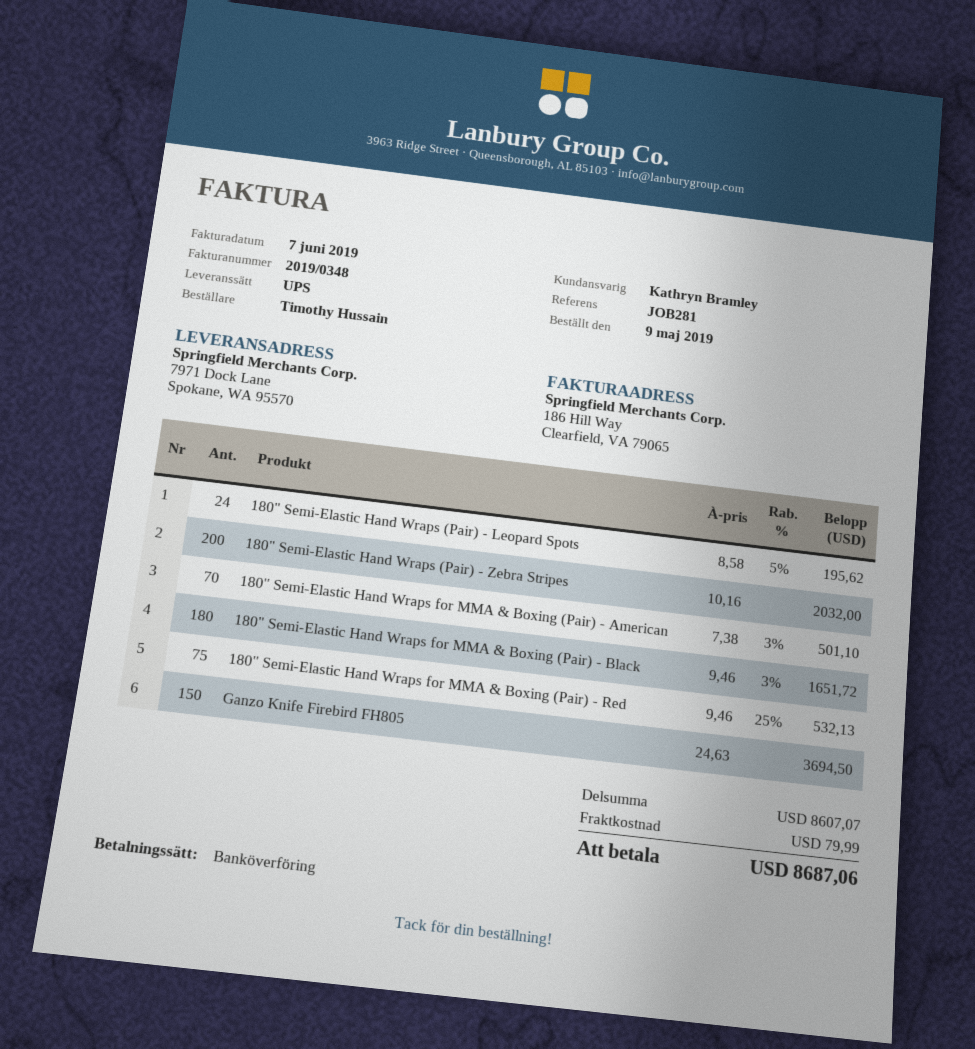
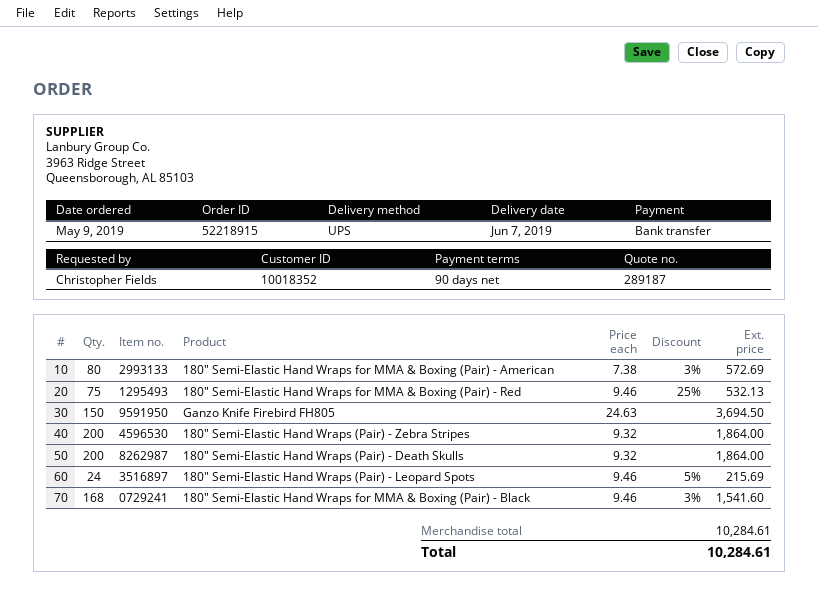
ordered by: Timothy Hussain -> Christopher Fields
180" Semi-Elastic Hand Wraps (Pair) - Leopard Spots: 24 x 8.58 - 5% = 195.62 -> 24 x 9.46 - 5% = 215.69
180" Semi-Elastic Hand Wraps (Pair) - Zebra Stripes: 200 x 10.16 = 2032.00 -> 200 x 9.32 = 1864.00
180" Semi-Elastic Hand Wraps for MMA & Boxing (Pair) - American: 70 x 7.38 - 3% = 501.10 -> 80 x 7.38 - 3% = 572.69
180" Semi-Elastic Hand Wraps for MMA & Boxing (Pair) - Black: 180 x 9.46 - 3% = 1651.72 -> 168 x 9.46 - 3% = 1541.60
180" Semi-Elastic Hand Wraps (Pair) - Death Skulls: none -> 200 x 9.32 = 1864.00
subtotal: 8607.07 -> 10284.61
shipping: 79.99 -> none
total: 8687.06 -> 10284.61

